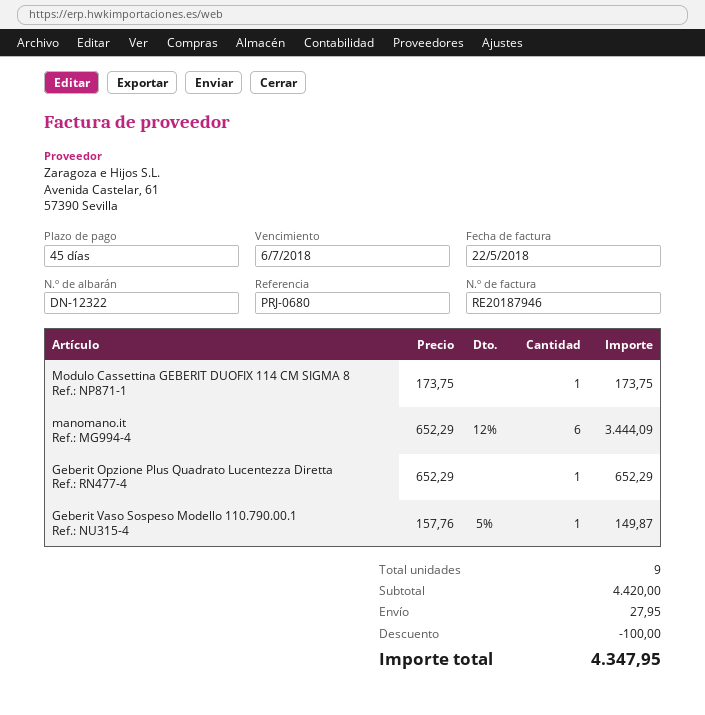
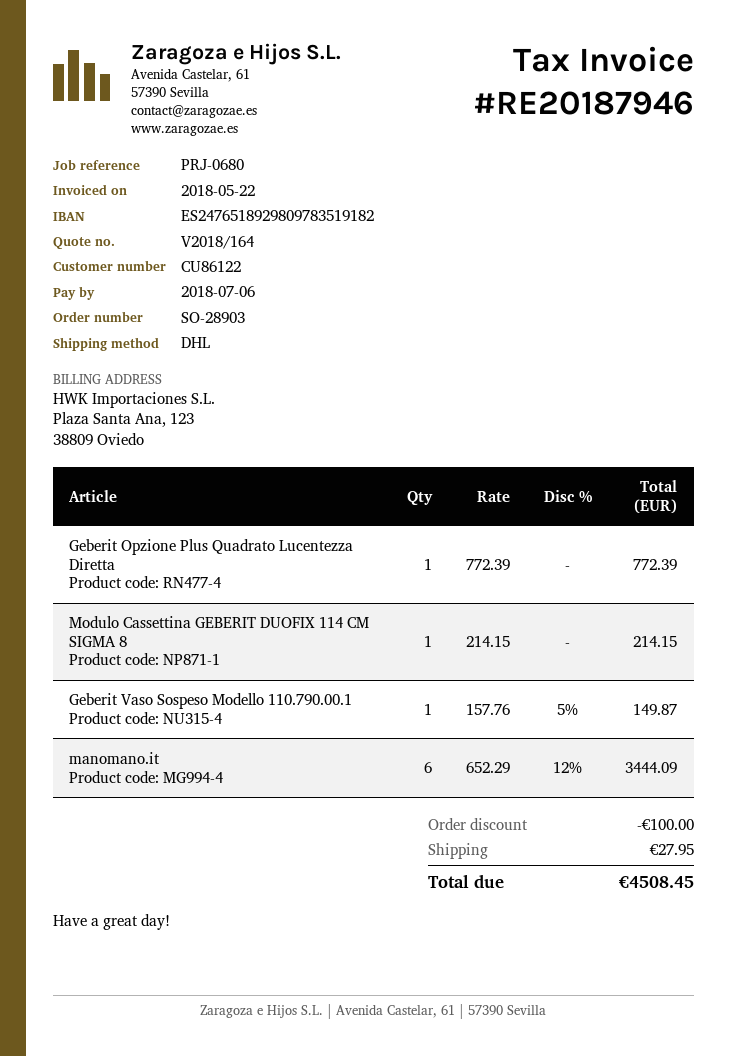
Modulo Cassettina GEBERIT DUOFIX 114 CM SIGMA 8: 1 x 173.75 = 173.75 -> 1 x 214.15 = 214.15
Geberit Opzione Plus Quadrato Lucentezza Diretta: 1 x 652.29 = 652.29 -> 1 x 772.39 = 772.39
total: 4347.95 -> 4508.45

